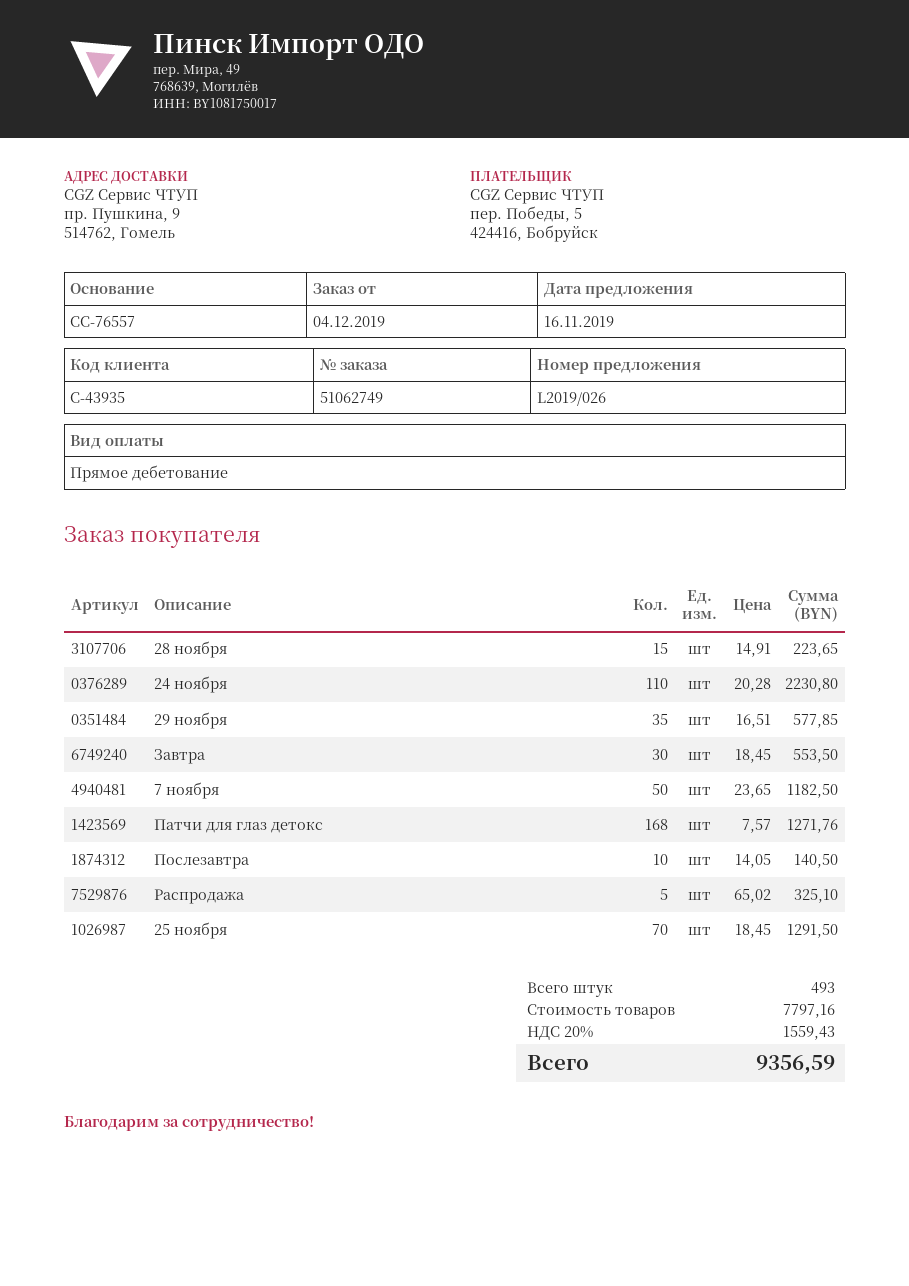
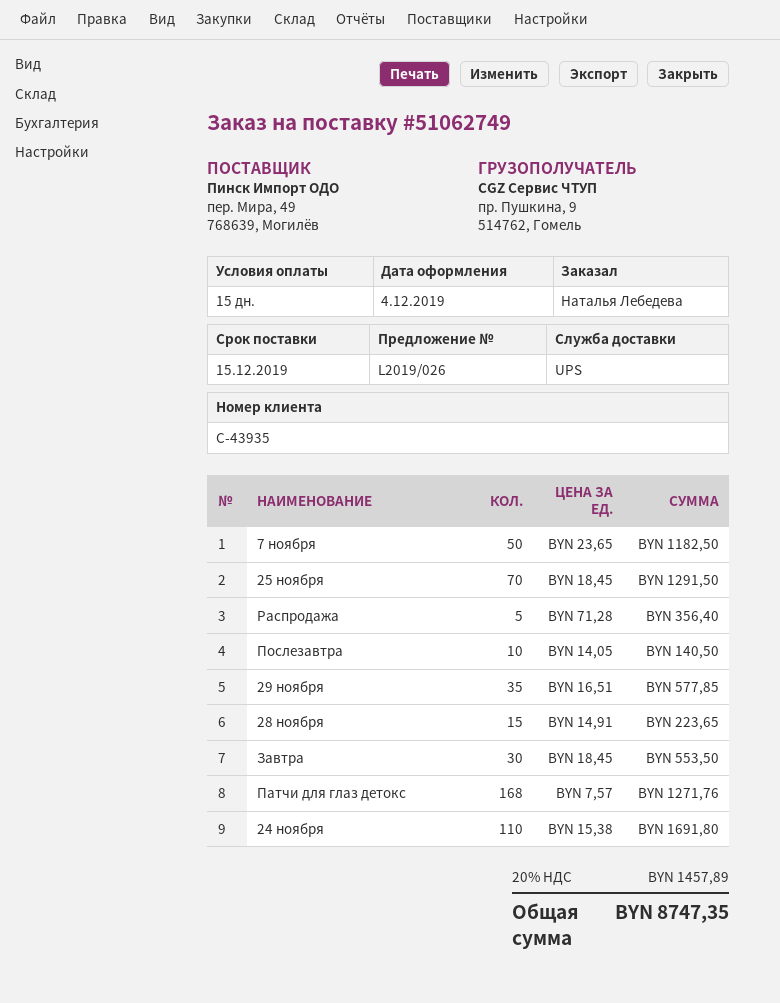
24 ноября: 110 x 20.28 = 2230.80 -> 110 x 15.38 = 1691.80
Распродажа: 5 x 65.02 = 325.10 -> 5 x 71.28 = 356.40
tax: 20% = 1559.43 -> 20% = 1457.89
total: 9356.59 -> 8747.35

